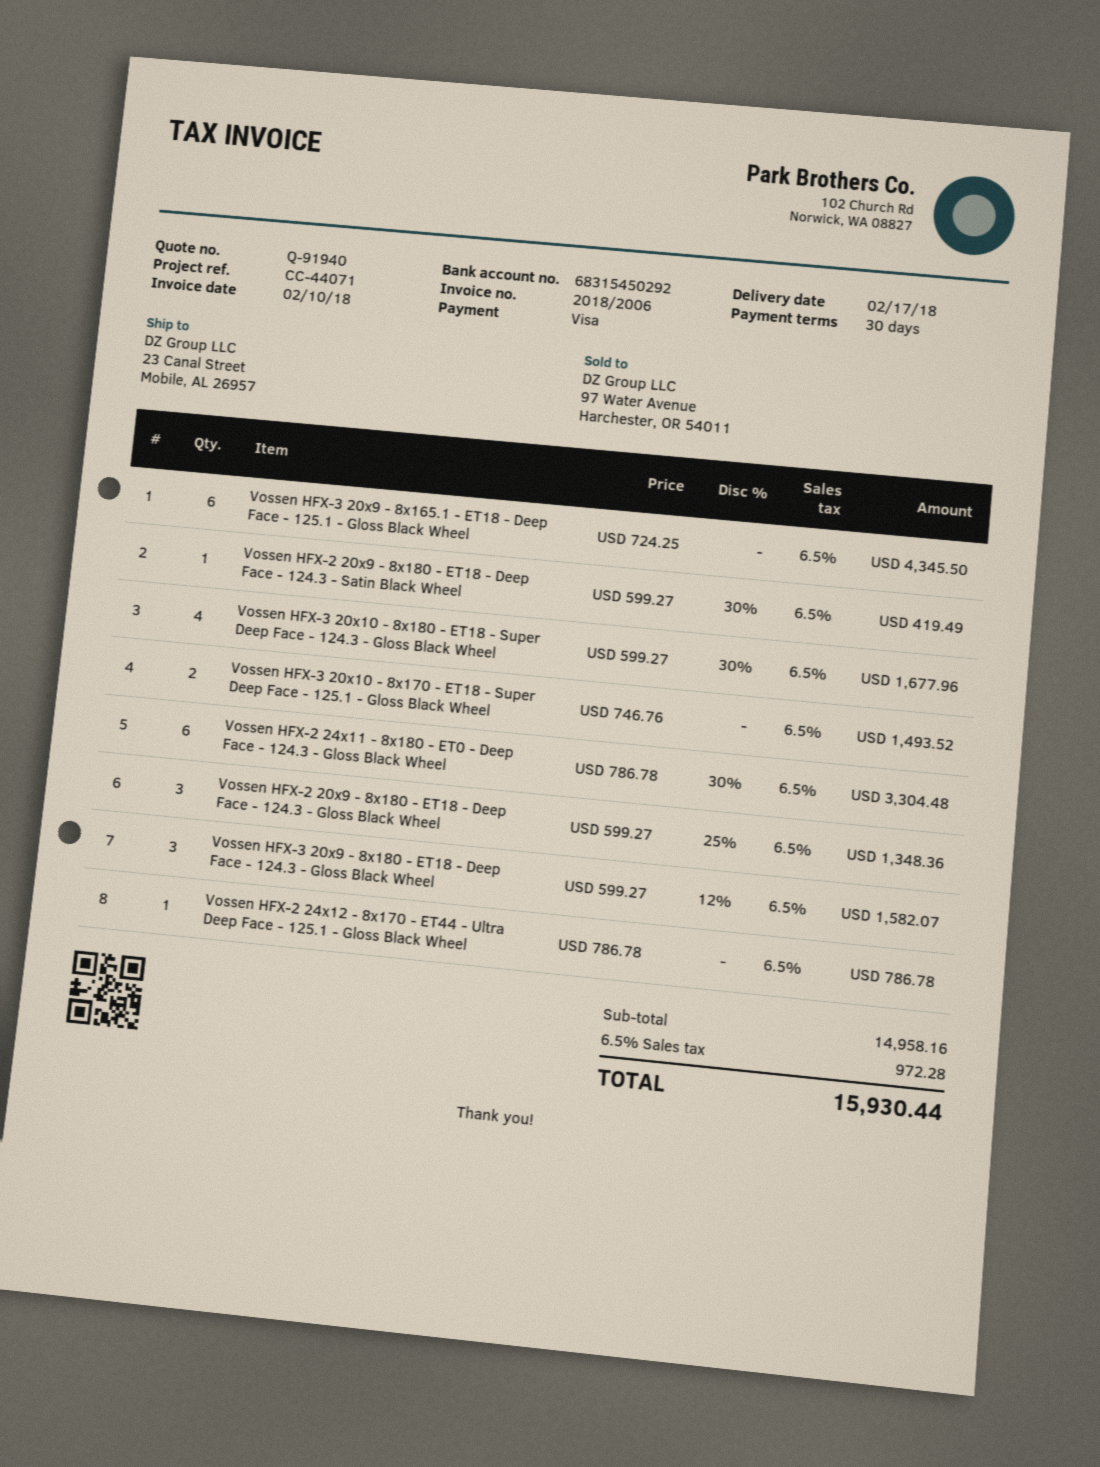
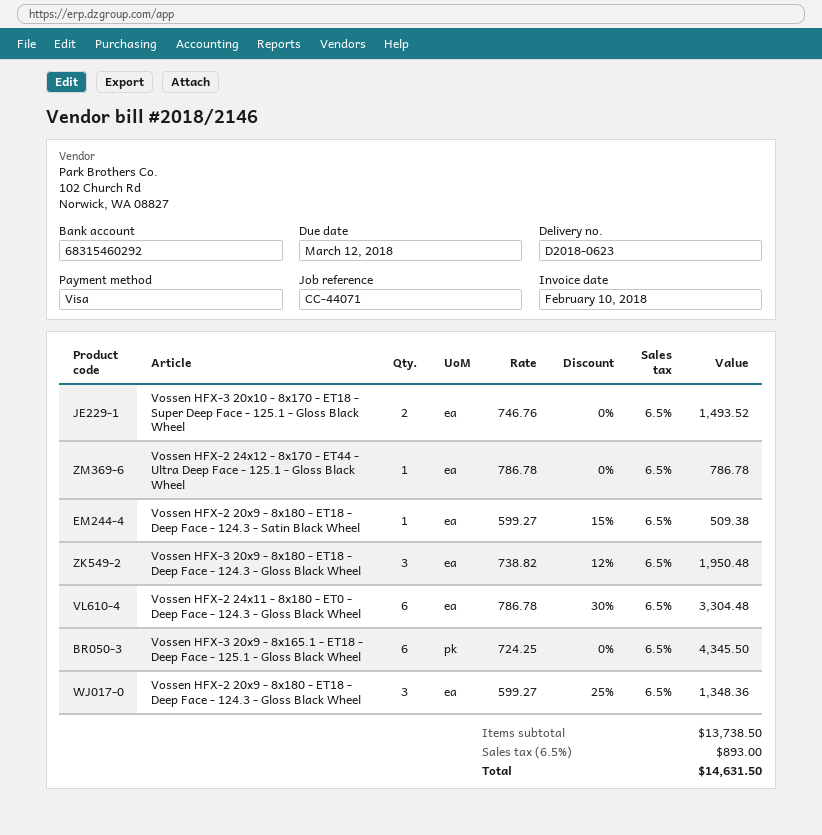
invoice number: 2018/2006 -> 2018/2146
bank account: 68315450292 -> 68315460292
Vossen HFX-2 20x9 - 8x180 - ET18 - Deep Face - 124.3 - Satin Black Wheel: 1 x 599.27 - 30% = 419.49 -> 1 x 599.27 - 15% = 509.38
Vossen HFX-3 20x10 - 8x180 - ET18 - Super Deep Face - 124.3 - Gloss Black Wheel: 4 x 599.27 - 30% = 1677.96 -> none
Vossen HFX-3 20x9 - 8x180 - ET18 - Deep Face - 124.3 - Gloss Black Wheel: 3 x 599.27 - 12% = 1582.07 -> 3 x 738.82 - 12% = 1950.48
subtotal: 14958.16 -> 13738.50
tax: 6.5% = 972.28 -> 6.5% = 893.00
total: 15930.44 -> 14631.50

